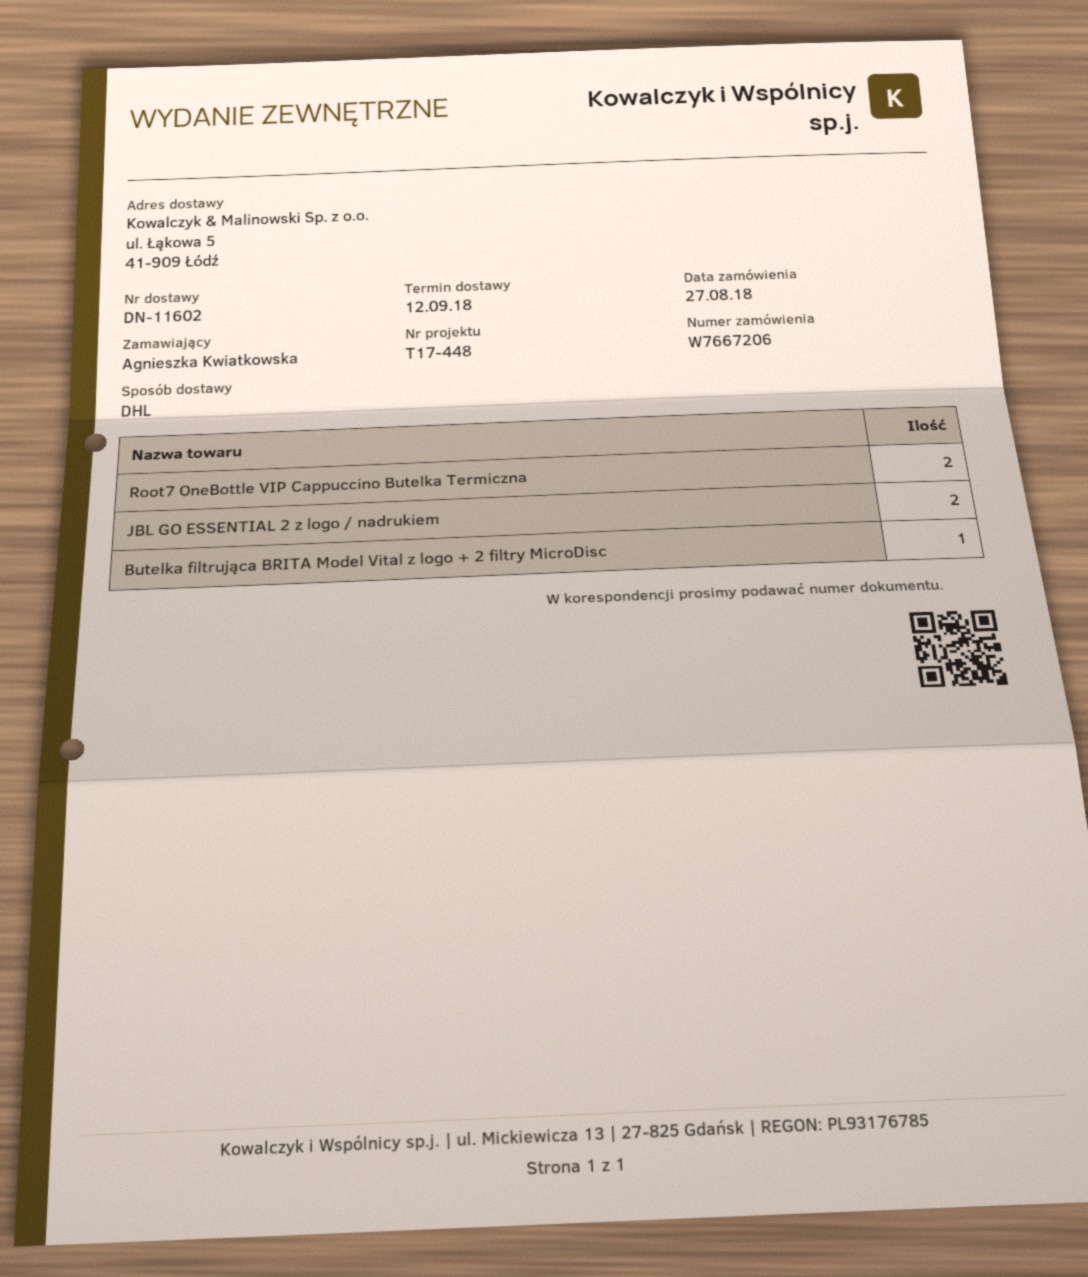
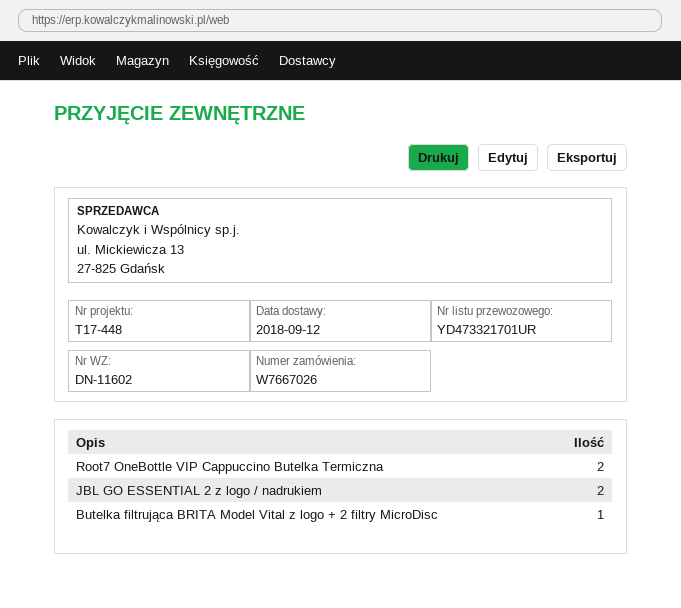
order number: W7667206 -> W7667026

